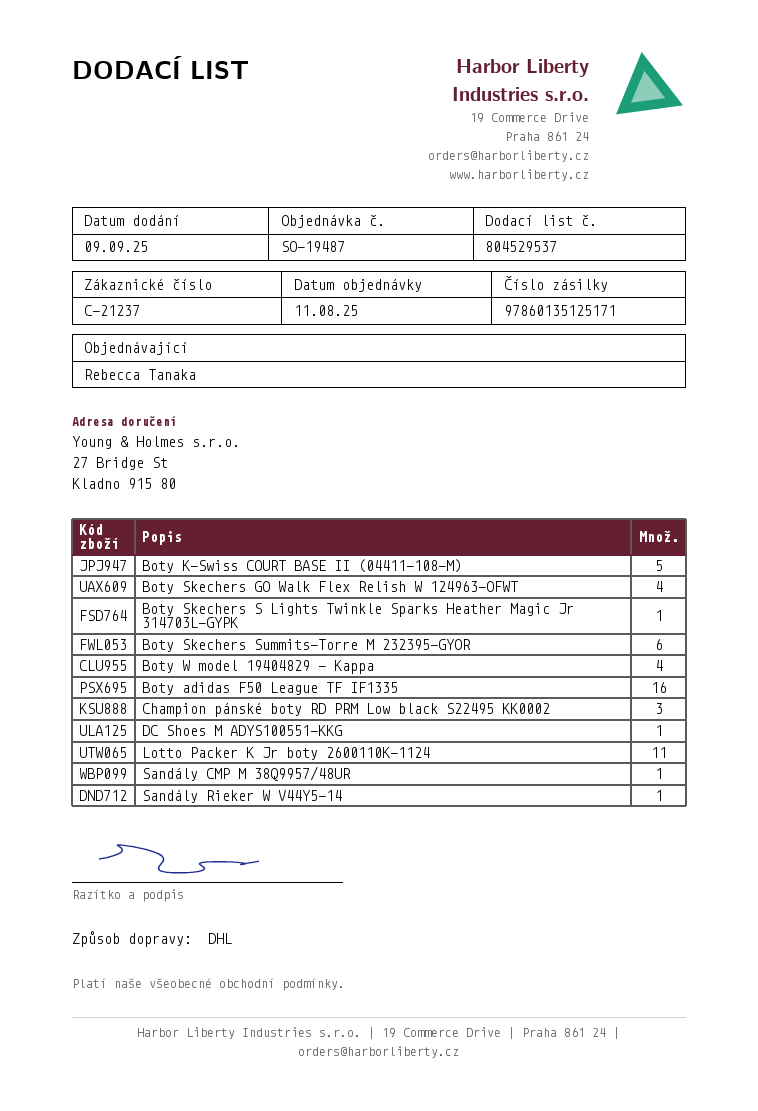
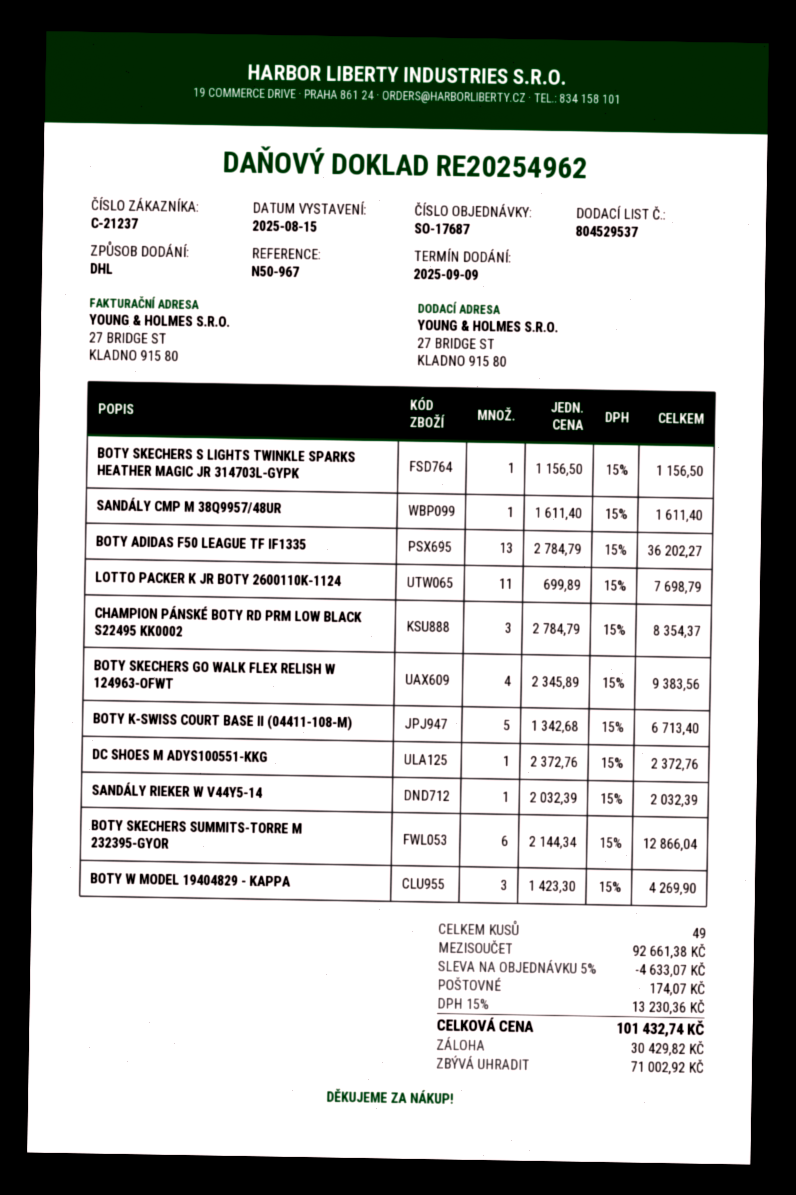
order number: SO-19487 -> SO-17687
Boty W model 19404829 - Kappa: 4 -> 3
Boty adidas F50 League TF IF1335: 16 -> 13

